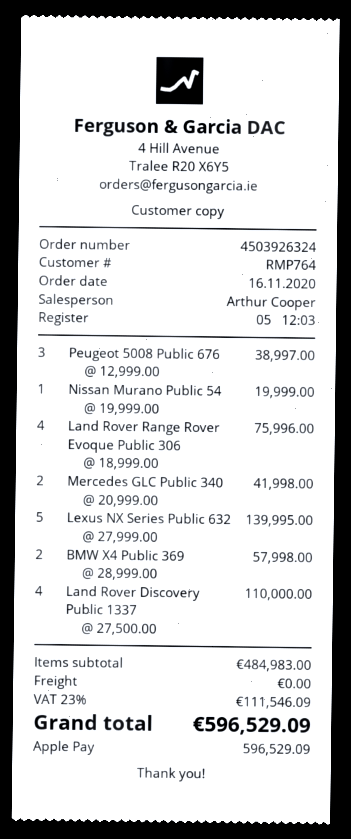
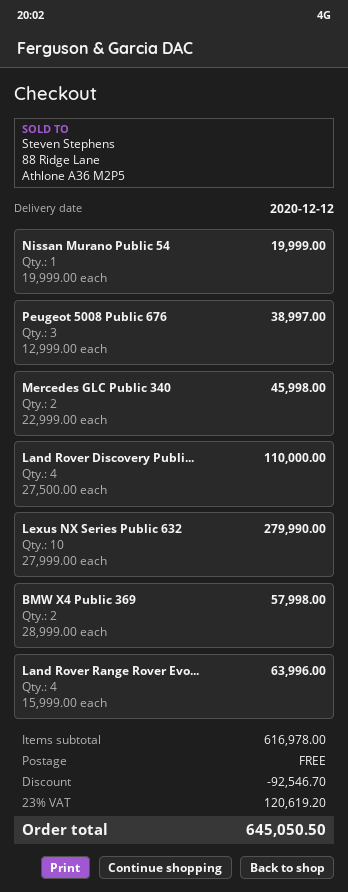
Land Rover Range Rover Evoque Public 306: 4 x 18999.00 = 75996.00 -> 4 x 15999.00 = 63996.00
Mercedes GLC Public 340: 2 x 20999.00 = 41998.00 -> 2 x 22999.00 = 45998.00
Lexus NX Series Public 632: 5 x 27999.00 = 139995.00 -> 10 x 27999.00 = 279990.00
subtotal: 484983.00 -> 616978.00
discount: none -> 92546.70
tax: 23% = 111546.09 -> 23% = 120619.20
total: 596529.09 -> 645050.50

